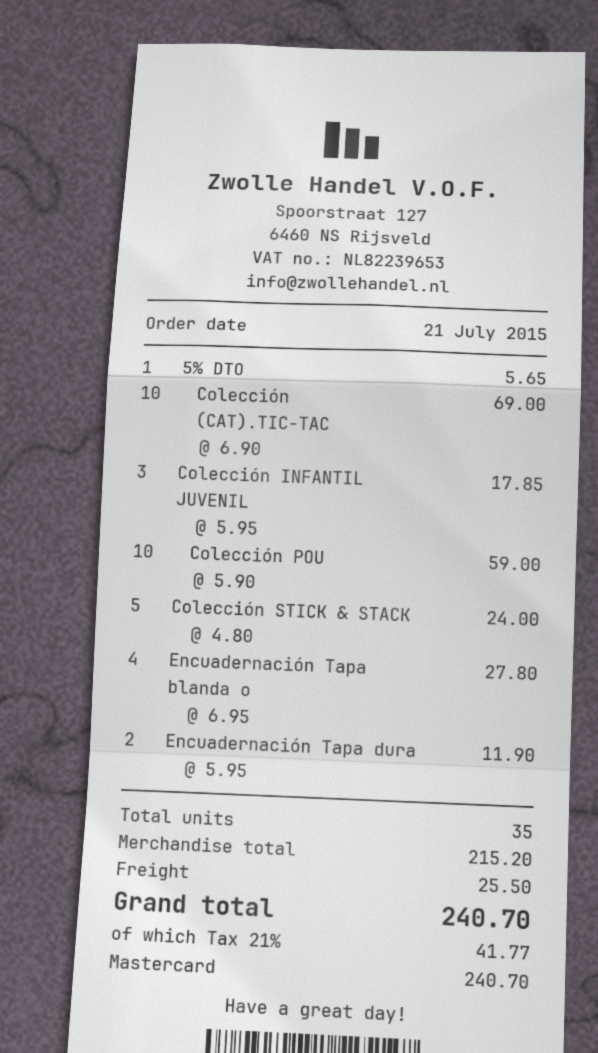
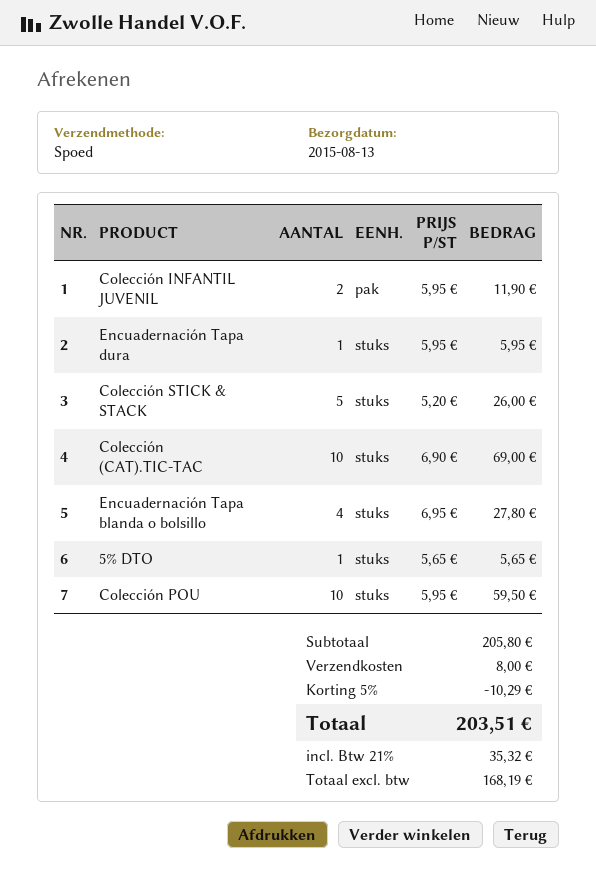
Colección INFANTIL JUVENIL: 3 x 5.95 = 17.85 -> 2 x 5.95 = 11.90
Colección POU: 10 x 5.90 = 59.00 -> 10 x 5.95 = 59.50
Colección STICK & STACK: 5 x 4.80 = 24.00 -> 5 x 5.20 = 26.00
Encuadernación Tapa dura: 2 x 5.95 = 11.90 -> 1 x 5.95 = 5.95
subtotal: 215.20 -> 205.80
discount: none -> 5% = 10.29
shipping: 25.50 -> 8.00
tax: 21% = 41.77 -> 21% = 35.32
total: 240.70 -> 203.51

